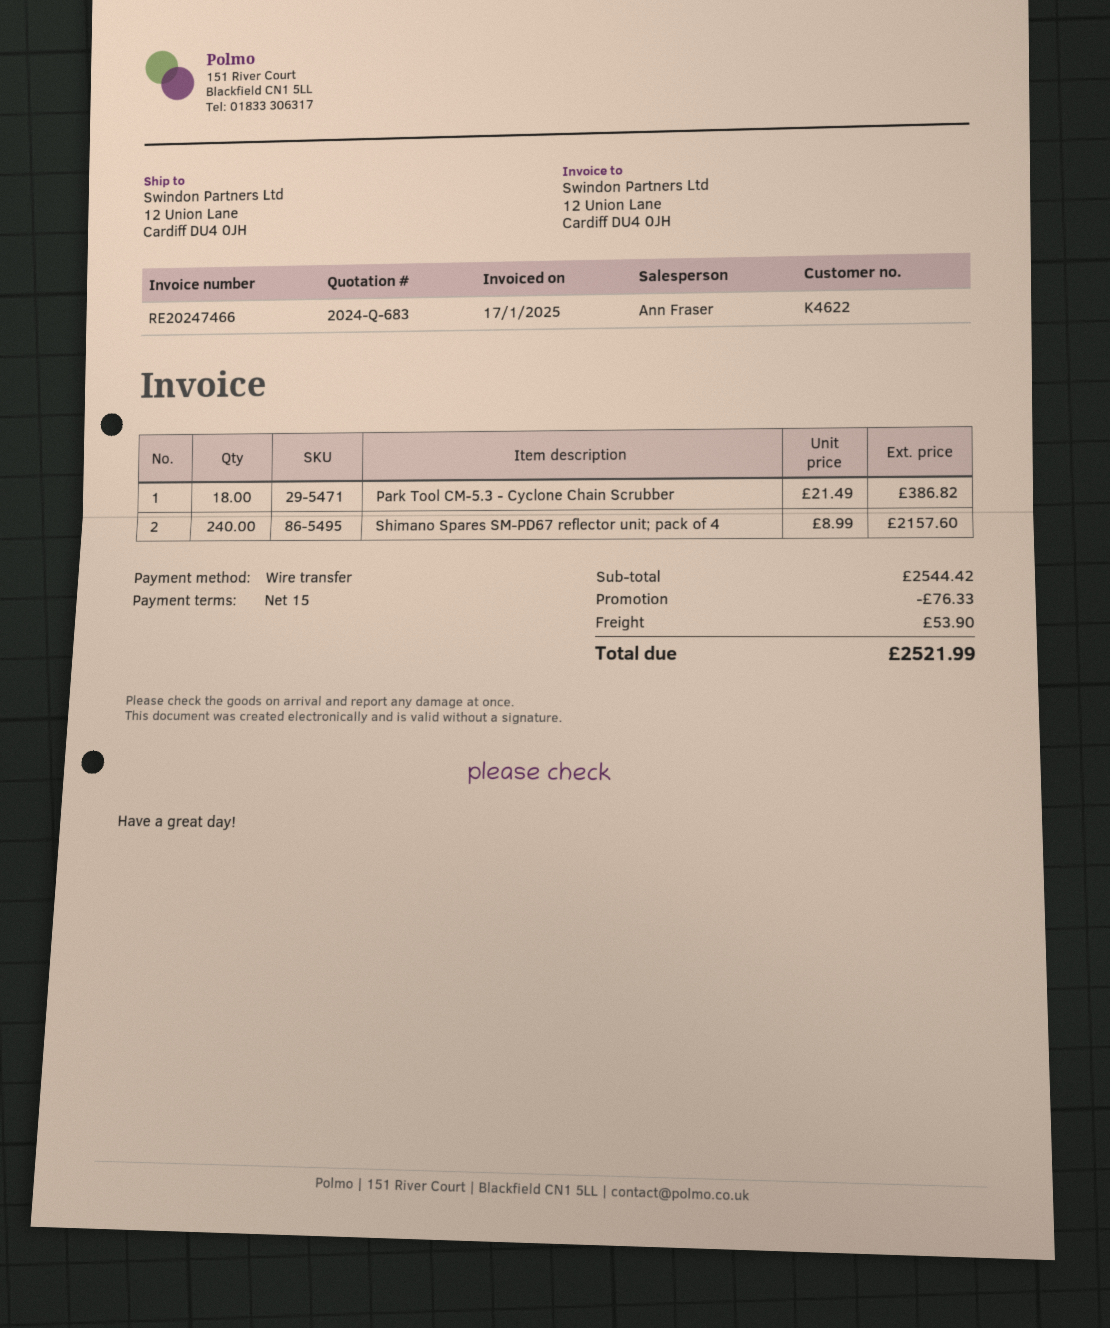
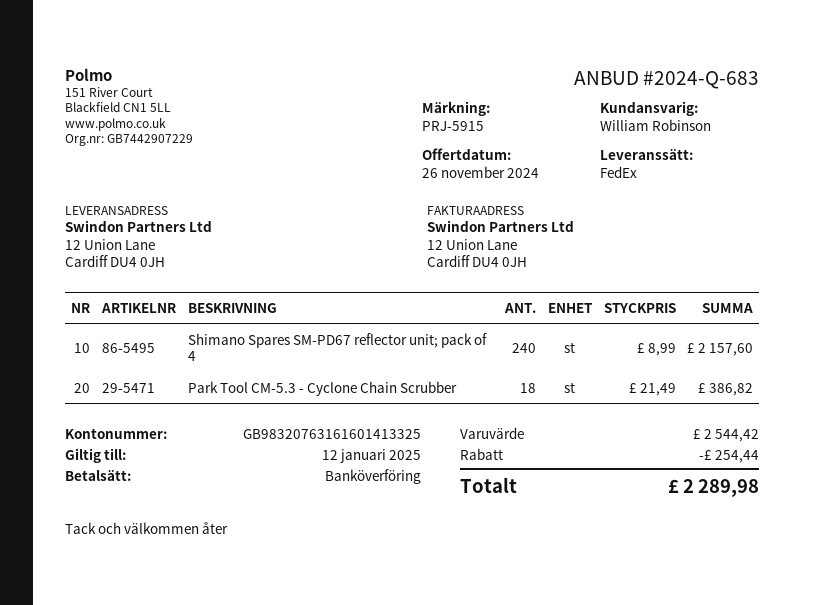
sales rep: Ann Fraser -> William Robinson
discount: 76.33 -> 254.44
shipping: 53.90 -> none
total: 2521.99 -> 2289.98

